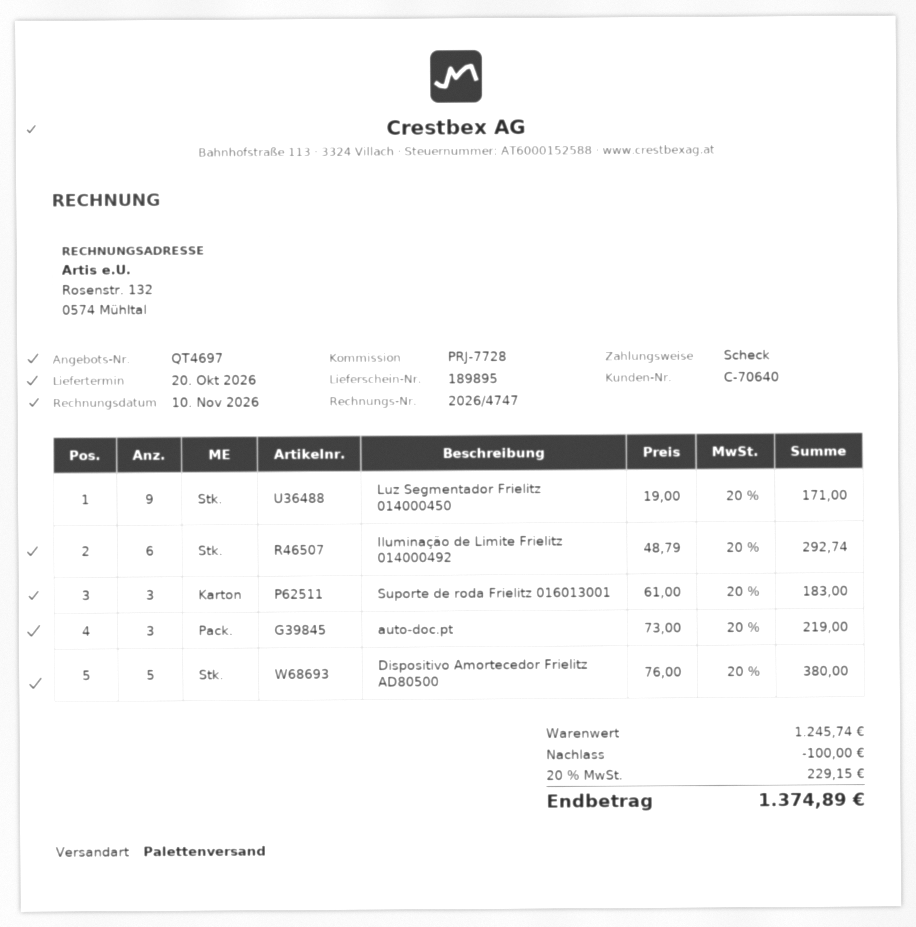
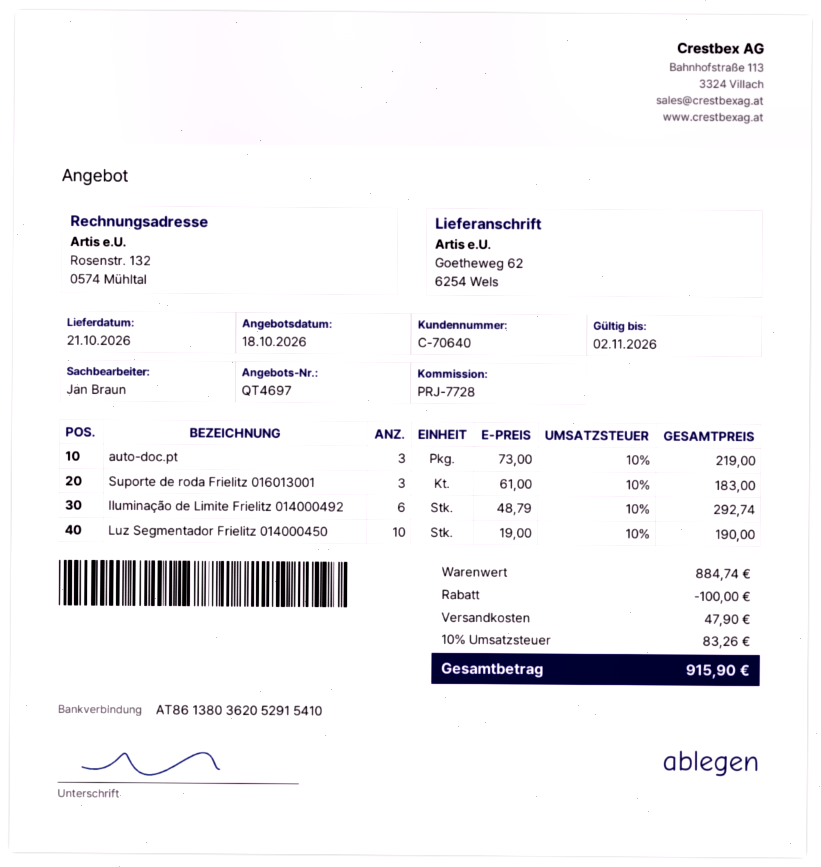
delivery date: 2026-10-20 -> 2026-10-21
Luz Segmentador Frielitz 014000450: 9 x 19.00 = 171.00 -> 10 x 19.00 = 190.00
Dispositivo Amortecedor Frielitz AD80500: 5 x 76.00 = 380.00 -> none
subtotal: 1245.74 -> 884.74
shipping: none -> 47.90
tax: 20% = 229.15 -> 10% = 83.26
total: 1374.89 -> 915.90

